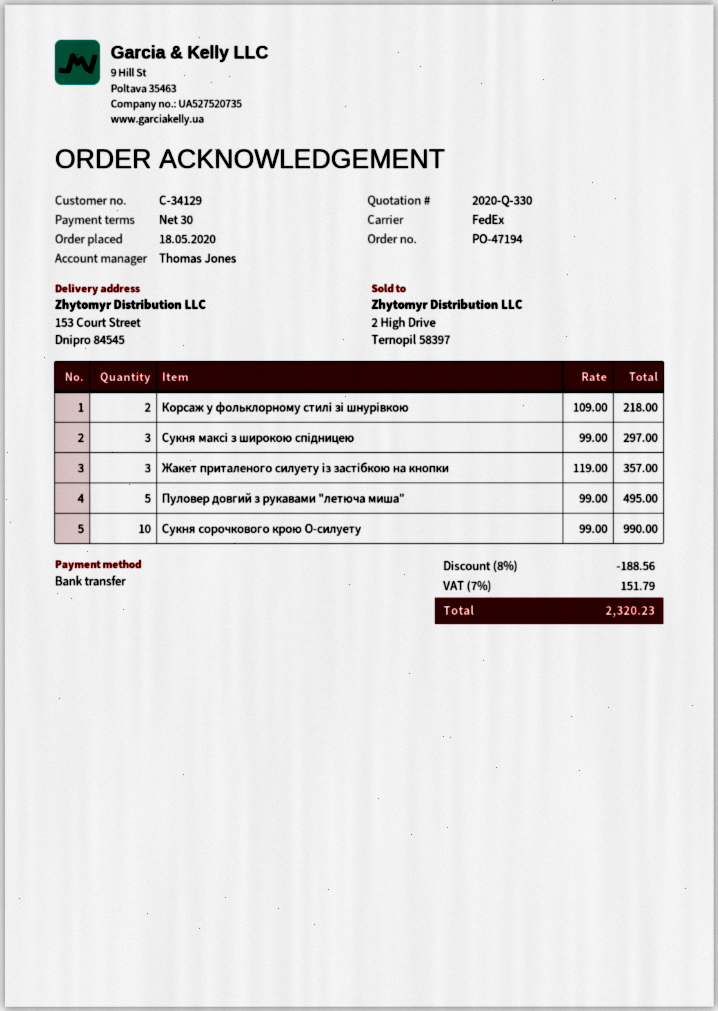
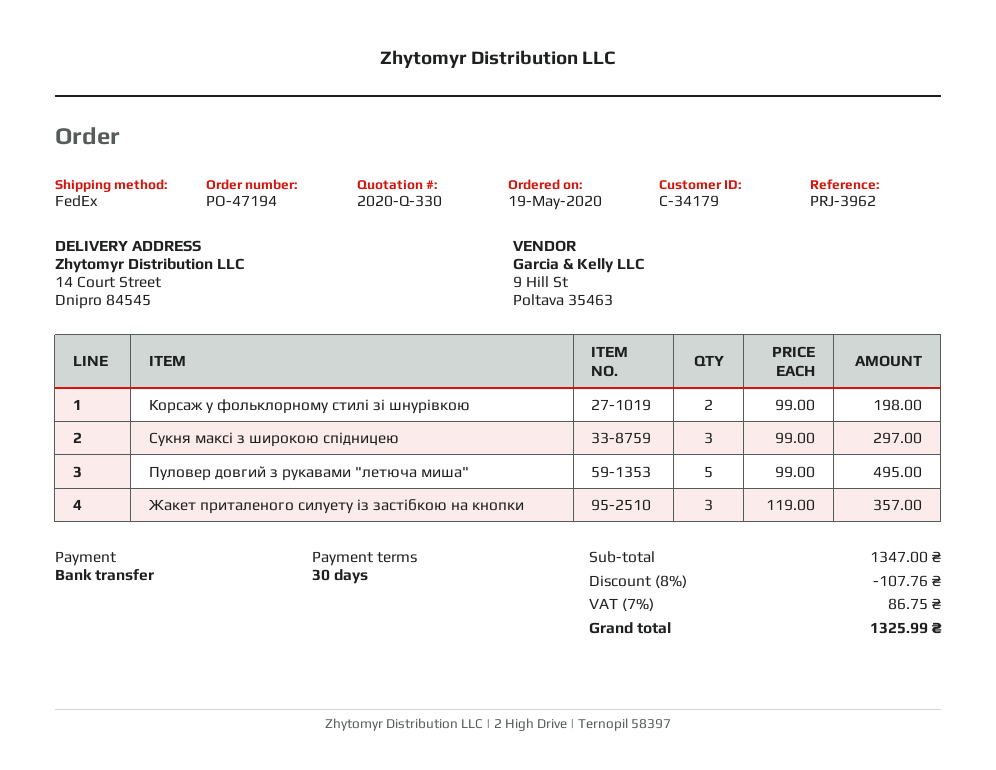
order date: 2020-05-18 -> 2020-05-19
customer number: C-34129 -> C-34179
ship to: 153 Court Street, Dnipro 84545 -> 14 Court Street, Dnipro 84545
Корсаж у фольклорному стилі зі шнурівкою: 2 x 109.00 = 218.00 -> 2 x 99.00 = 198.00
Сукня сорочкового крою О-силуету: 10 x 99.00 = 990.00 -> none
discount: 8% = 188.56 -> 8% = 107.76
tax: 7% = 151.79 -> 7% = 86.75
total: 2320.23 -> 1325.99

